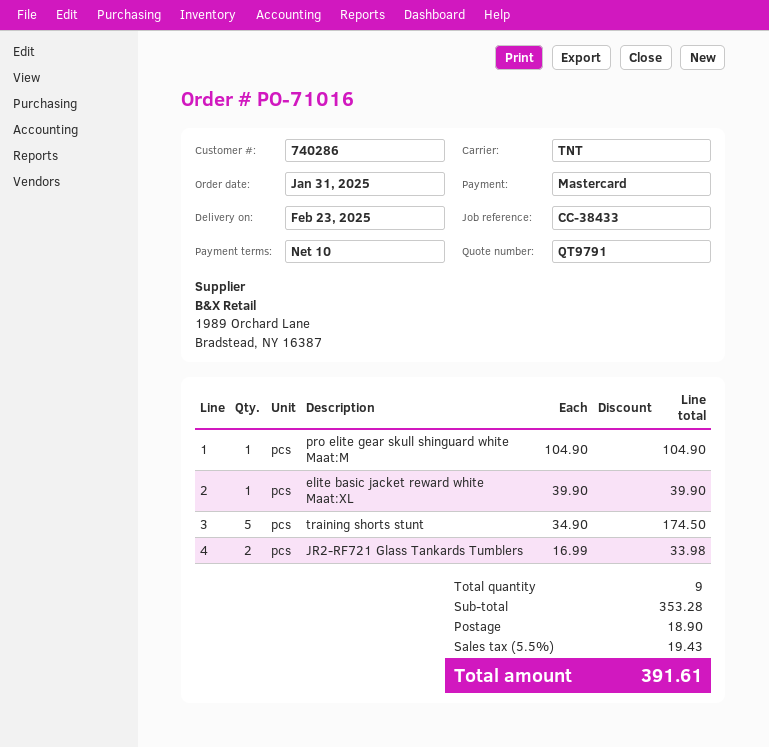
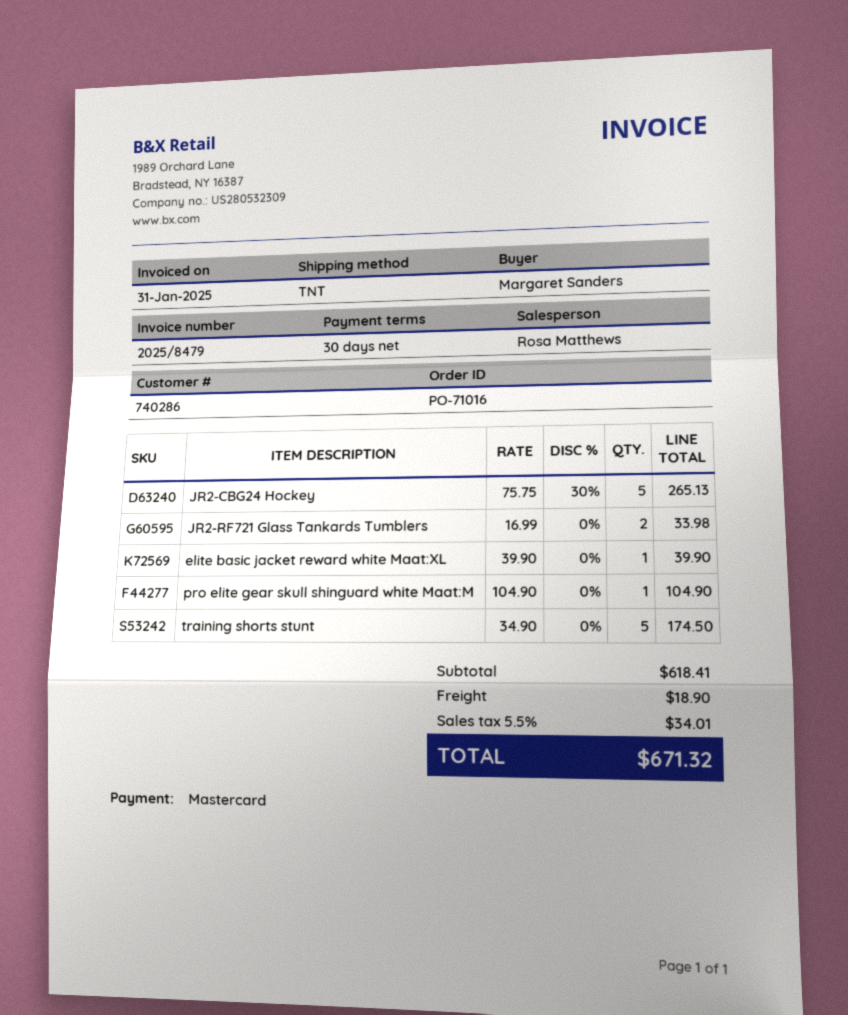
payment terms: 10 days -> 30 days
JR2-CBG24 Hockey: none -> 5 x 75.75 - 30% = 265.13
subtotal: 353.28 -> 618.41
tax: 5.5% = 19.43 -> 5.5% = 34.01
total: 391.61 -> 671.32

